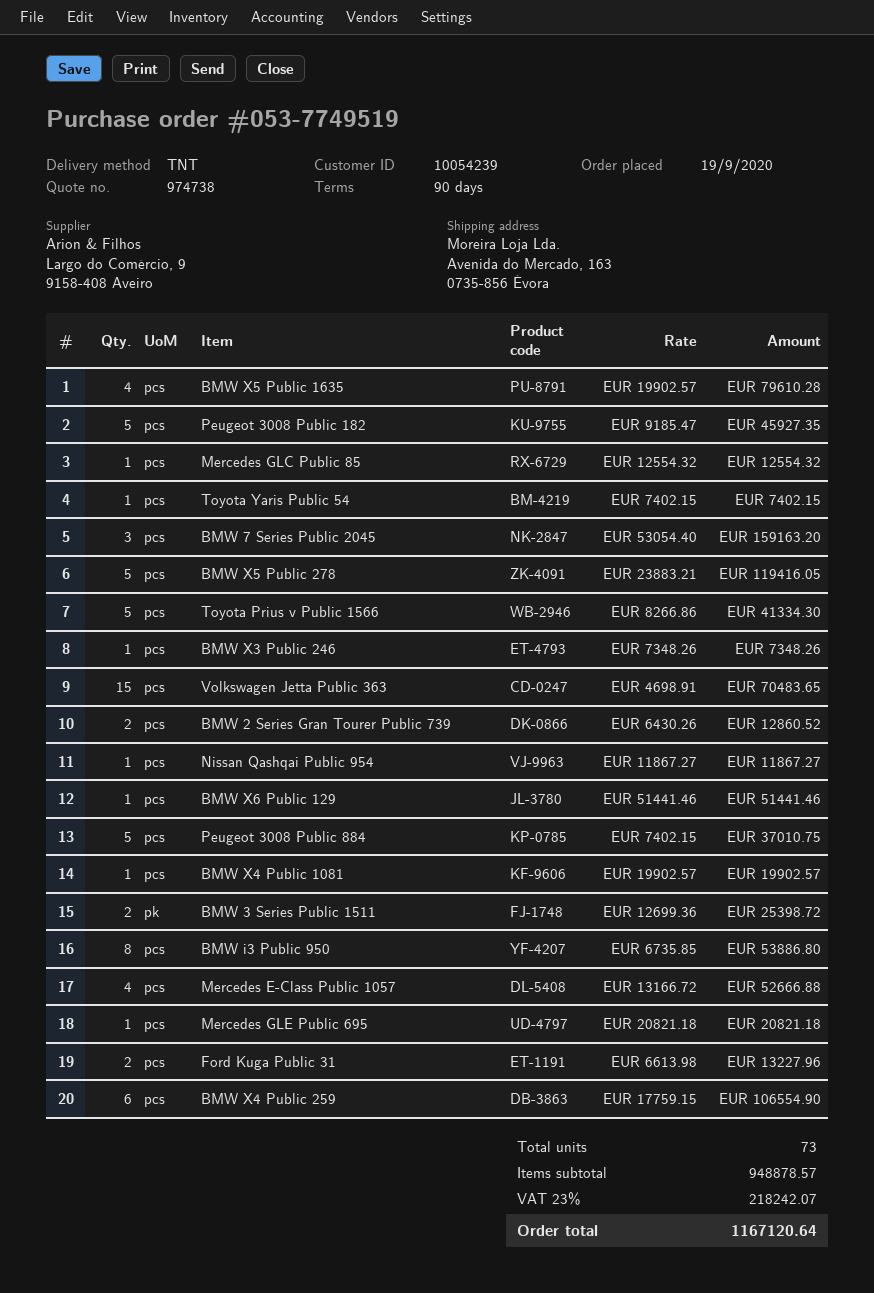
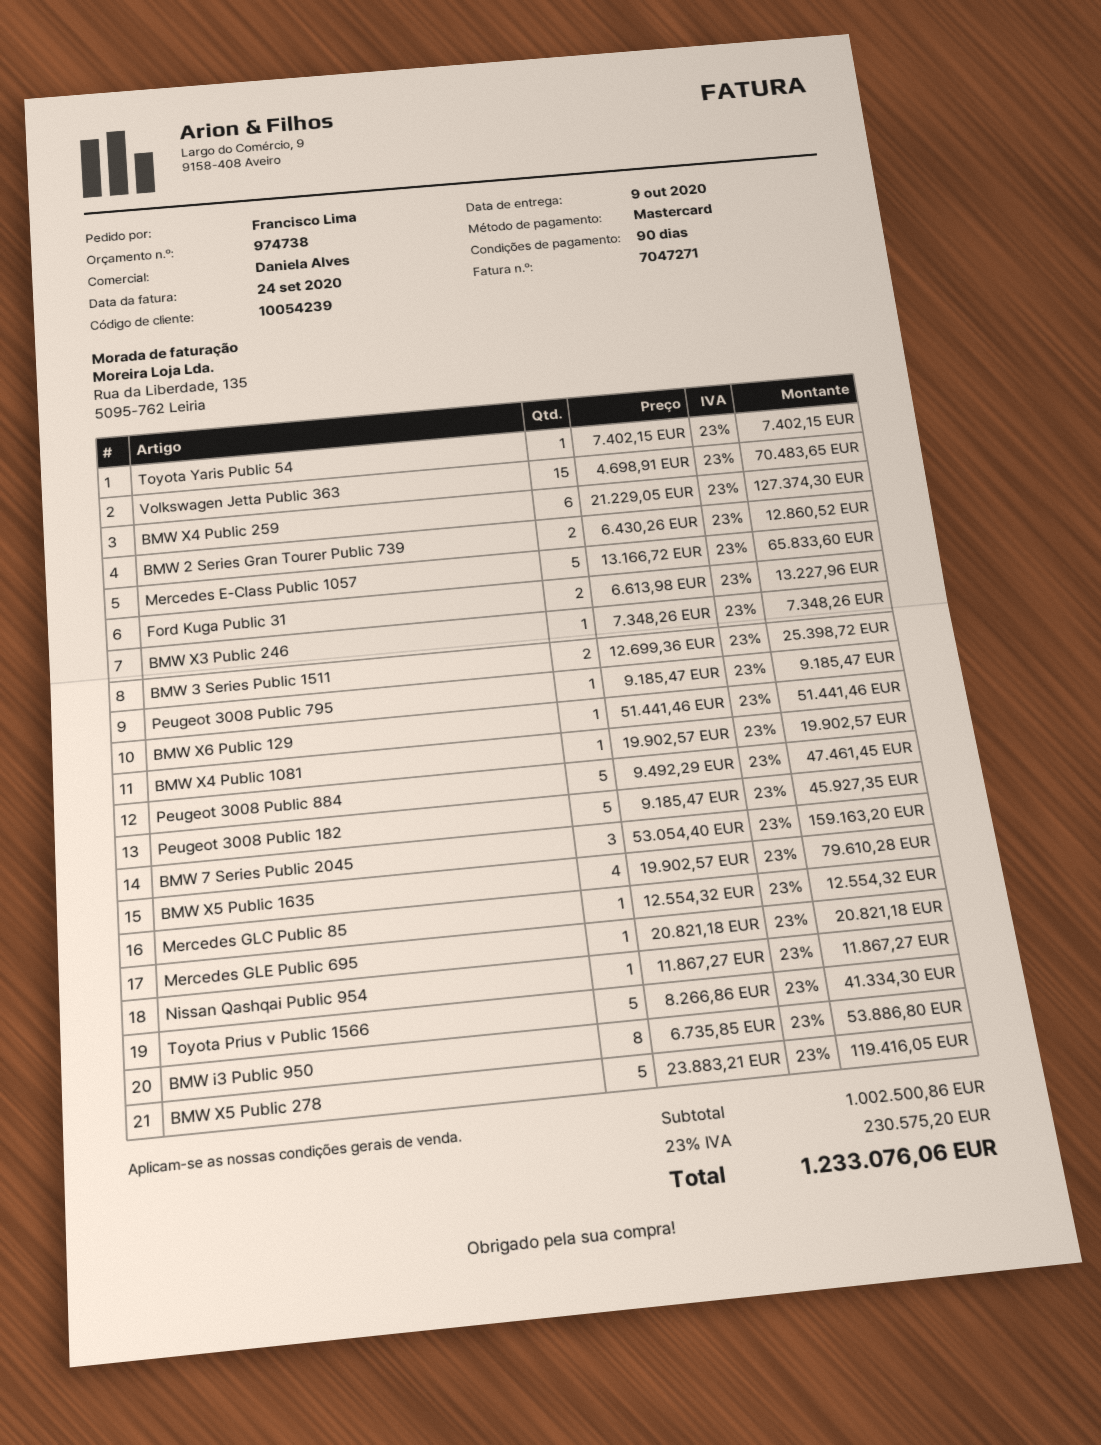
Peugeot 3008 Public 884: 5 x 7402.15 = 37010.75 -> 5 x 9492.29 = 47461.45
Mercedes E-Class Public 1057: 4 x 13166.72 = 52666.88 -> 5 x 13166.72 = 65833.60
BMW X4 Public 259: 6 x 17759.15 = 106554.90 -> 6 x 21229.05 = 127374.30
Peugeot 3008 Public 795: none -> 1 x 9185.47 = 9185.47
subtotal: 948878.57 -> 1002500.86
tax: 23% = 218242.07 -> 23% = 230575.20
total: 1167120.64 -> 1233076.06

